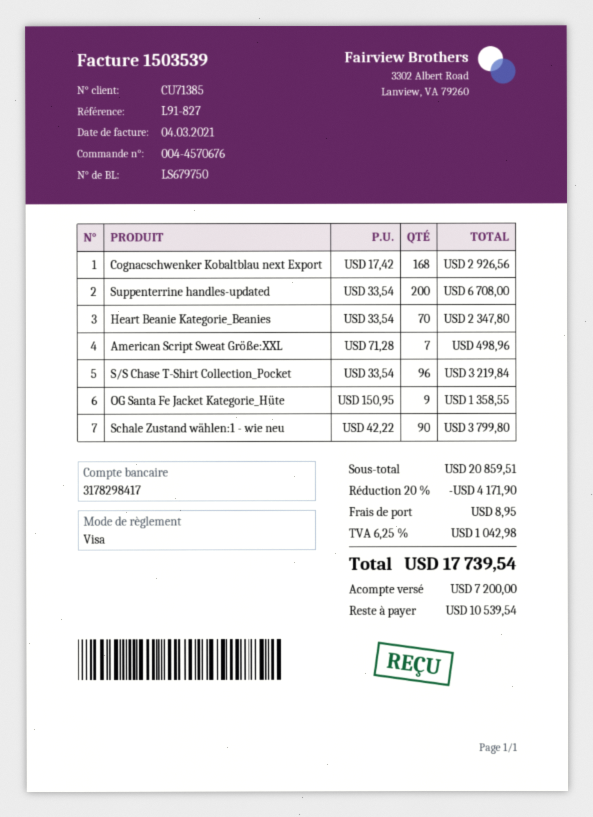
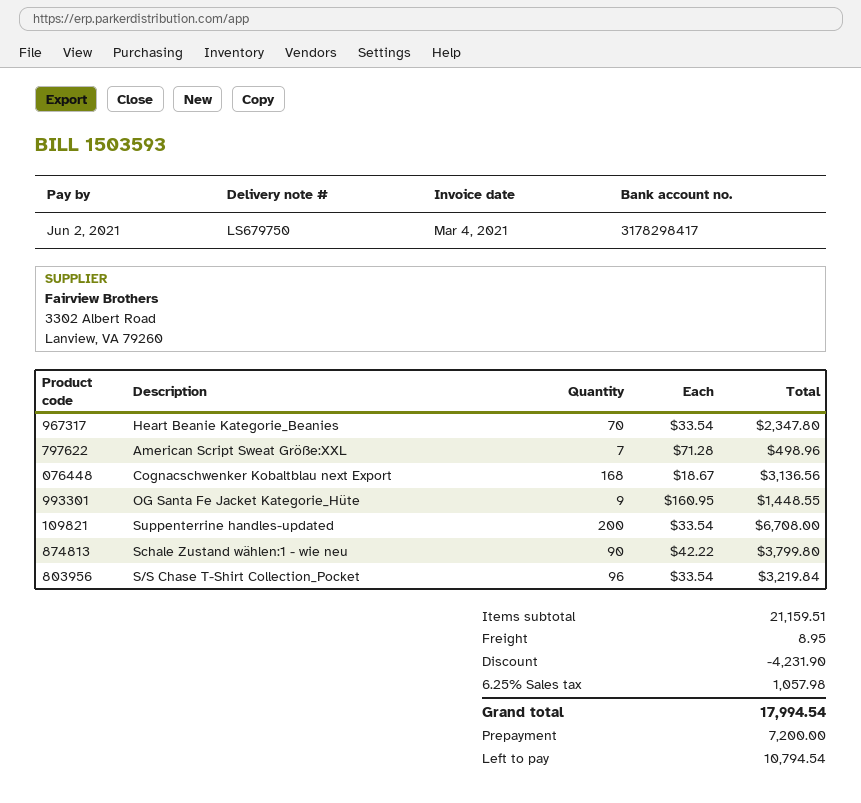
invoice number: 1503539 -> 1503593
Cognacschwenker Kobaltblau next Export: 168 x 17.42 = 2926.56 -> 168 x 18.67 = 3136.56
OG Santa Fe Jacket Kategorie_Hüte: 9 x 150.95 = 1358.55 -> 9 x 160.95 = 1448.55
subtotal: 20859.51 -> 21159.51
discount: 4171.90 -> 4231.90
tax: 6.25% = 1042.98 -> 6.25% = 1057.98
total: 17739.54 -> 17994.54
balance: 10539.54 -> 10794.54

